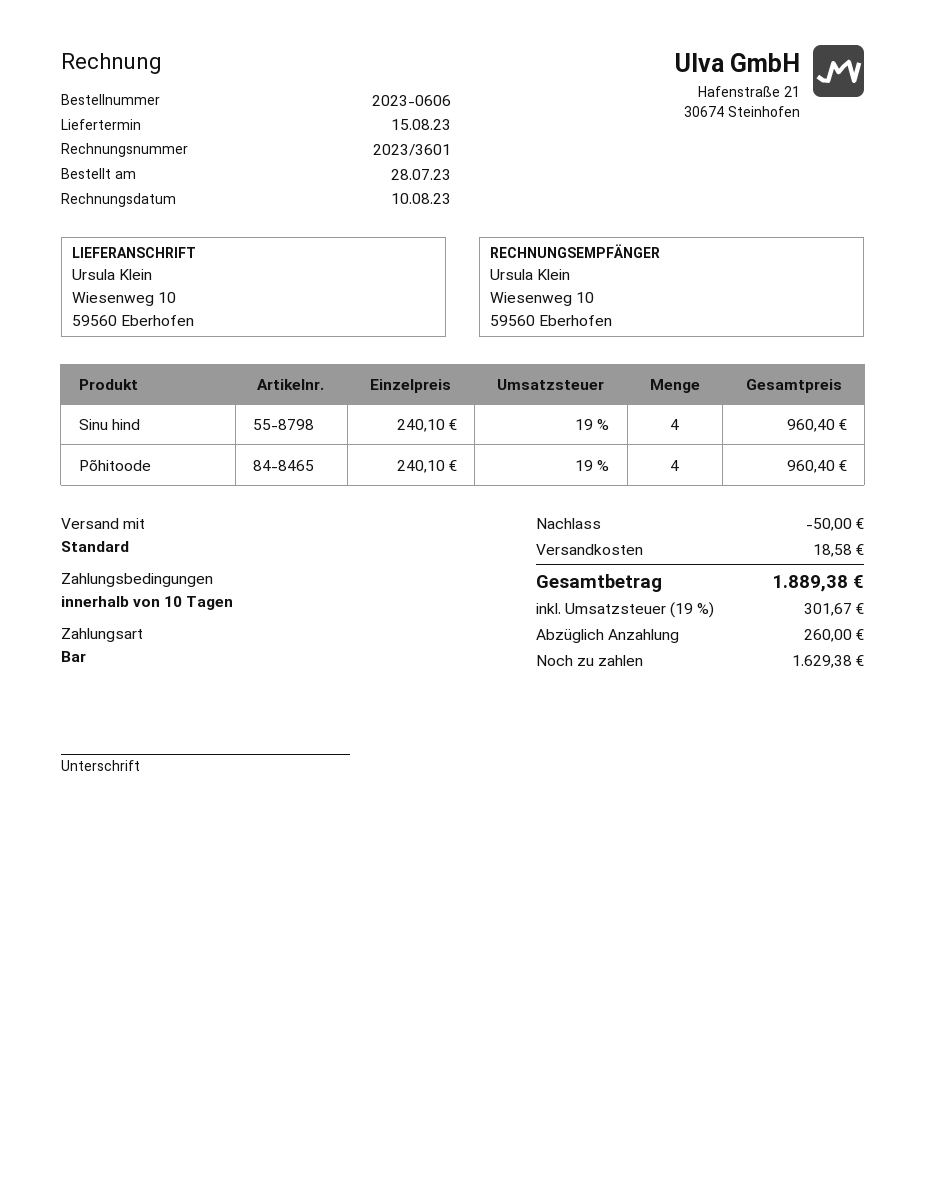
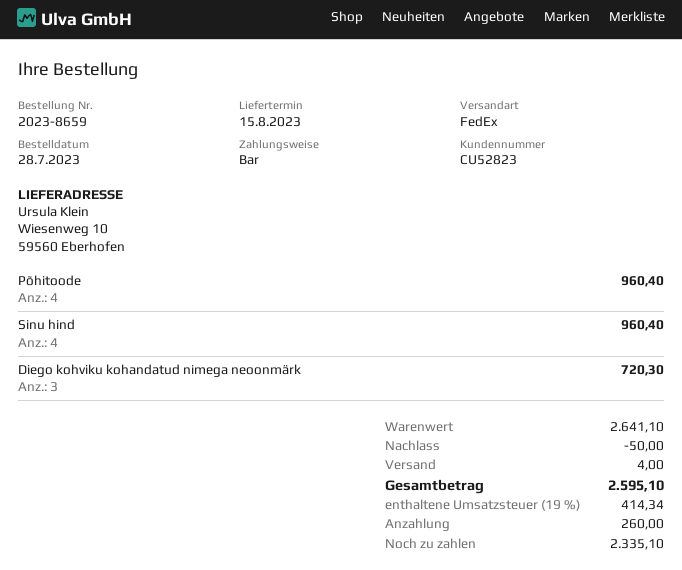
order number: 2023-0606 -> 2023-8659
shipping method: standard -> FedEx
Diego kohviku kohandatud nimega neoonmärk: none -> 3 for 720.30
shipping: 18.58 -> 4.00
tax: 19% = 301.67 -> 19% = 414.34
total: 1889.38 -> 2595.10
balance: 1629.38 -> 2335.10

